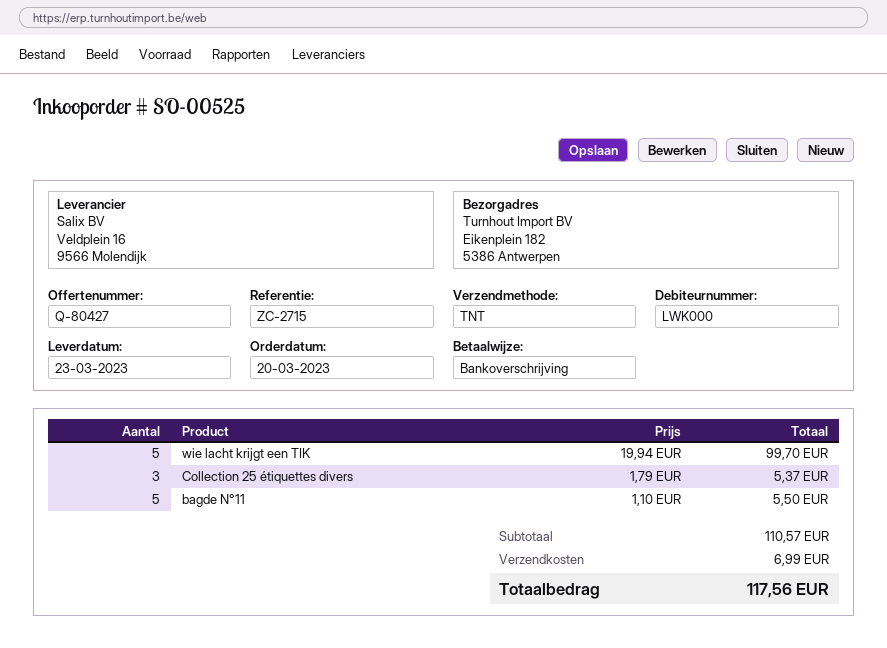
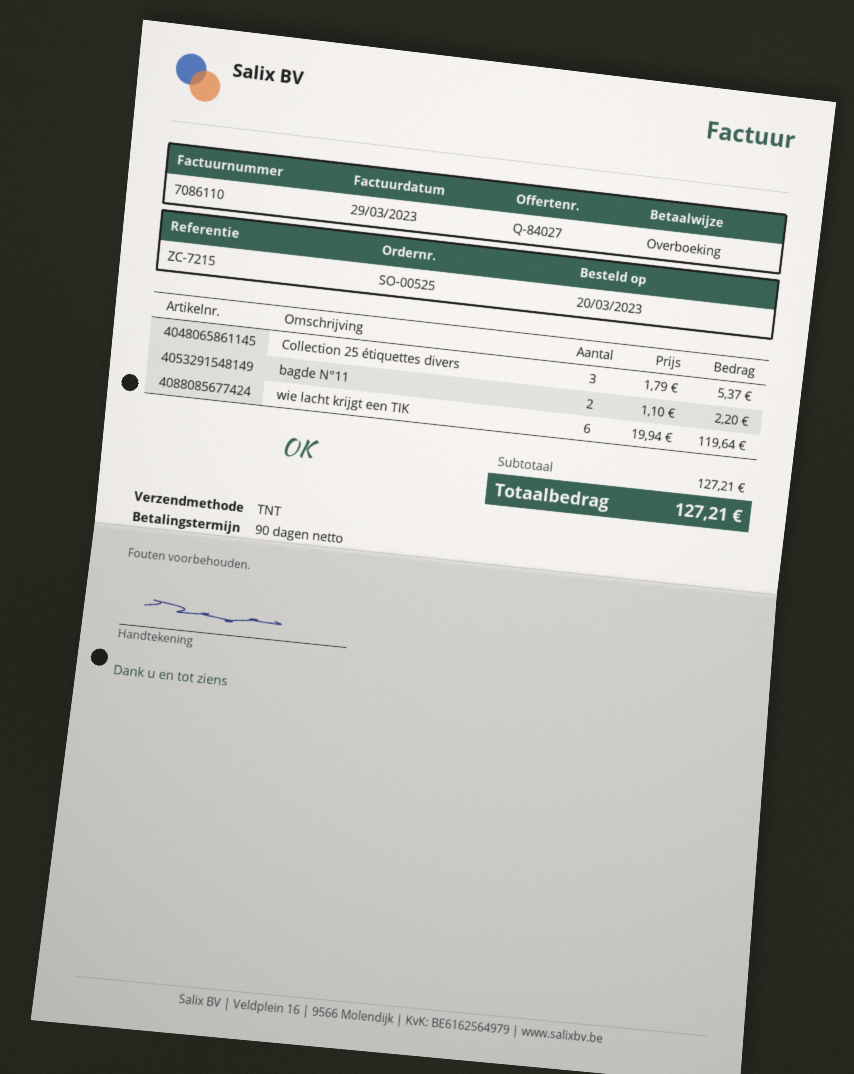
quote number: Q-80427 -> Q-84027
reference: ZC-2715 -> ZC-7215
wie lacht krijgt een TIK: 5 x 19.94 = 99.70 -> 6 x 19.94 = 119.64
bagde N°11: 5 x 1.10 = 5.50 -> 2 x 1.10 = 2.20
subtotal: 110.57 -> 127.21
shipping: 6.99 -> none
total: 117.56 -> 127.21

